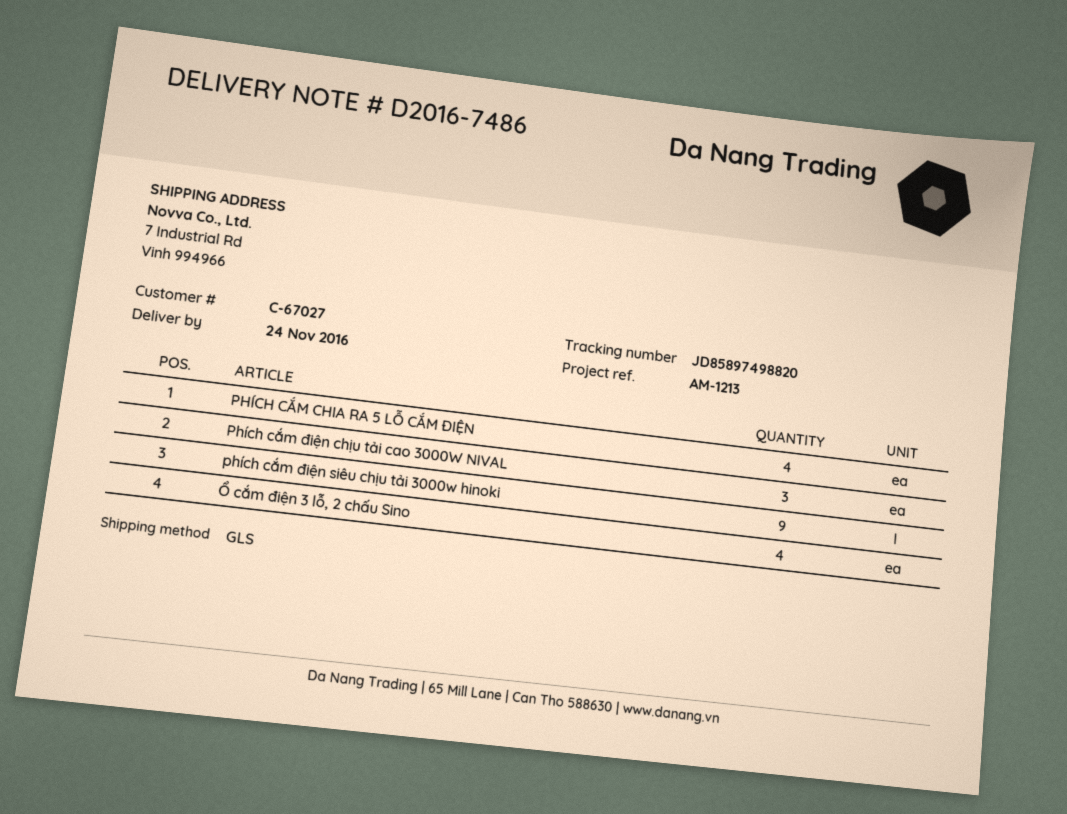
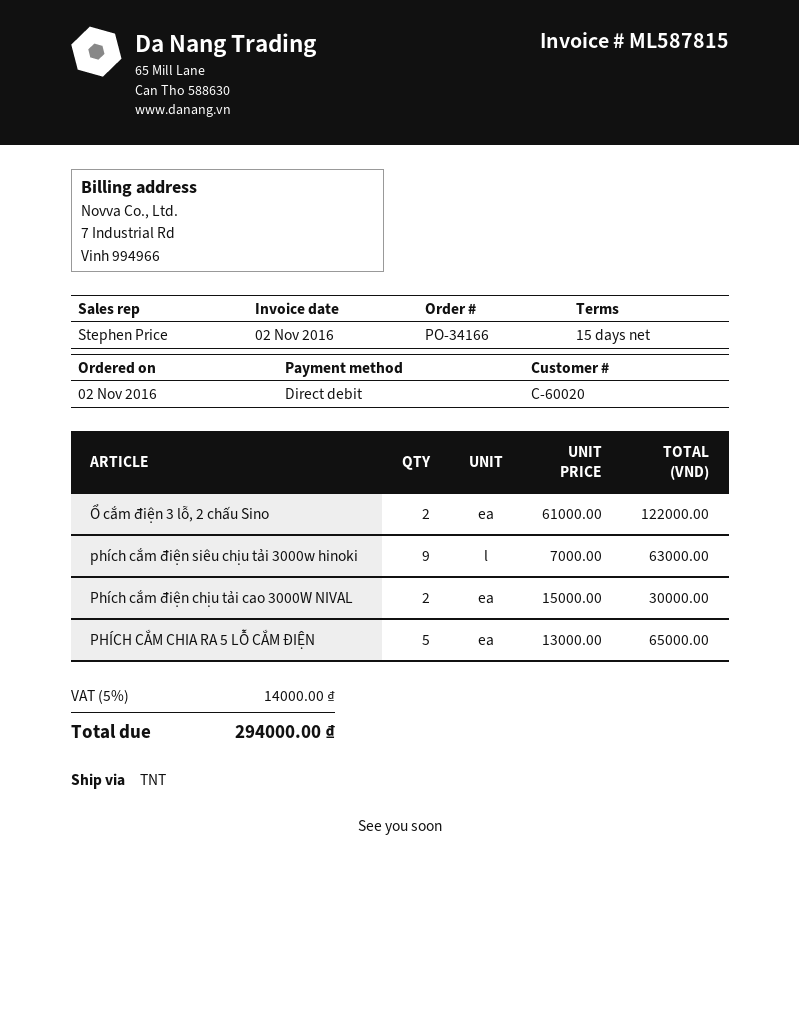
customer number: C-67027 -> C-60020
shipping method: GLS -> TNT
PHÍCH CẮM CHIA RA 5 LỖ CẮM ĐIỆN: 4 -> 5
Phích cắm điện chịu tải cao 3000W NIVAL: 3 -> 2
Ổ cắm điện 3 lỗ, 2 chấu Sino: 4 -> 2

